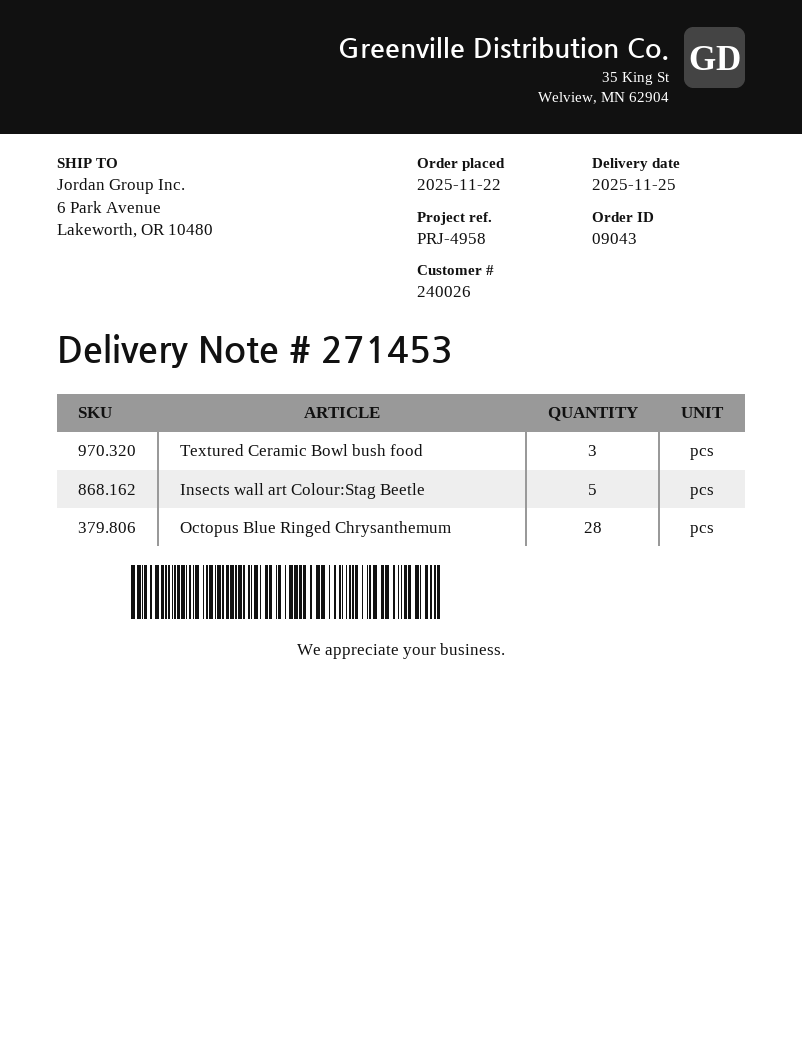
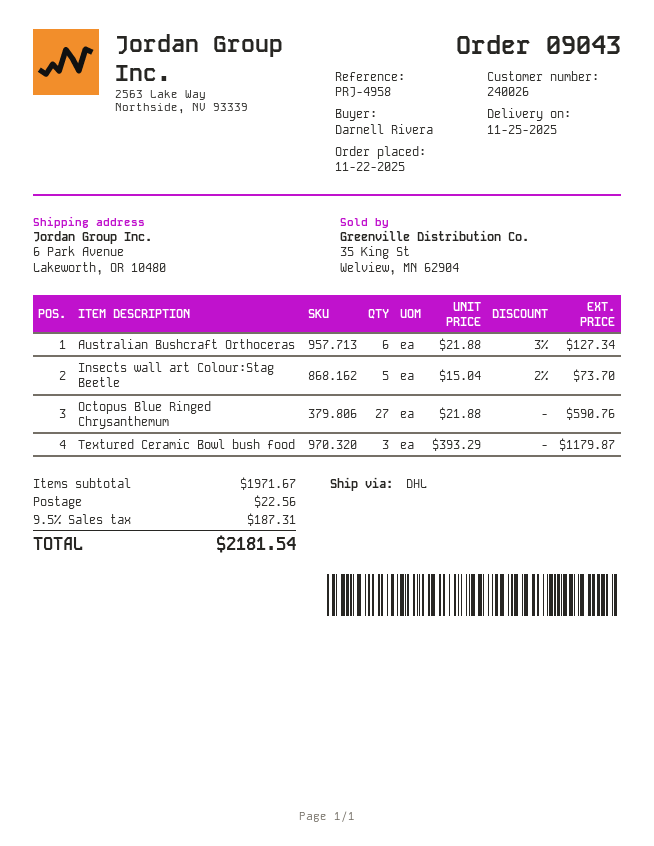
Octopus Blue Ringed Chrysanthemum: 28 -> 27
Australian Bushcraft Orthoceras: none -> 6

